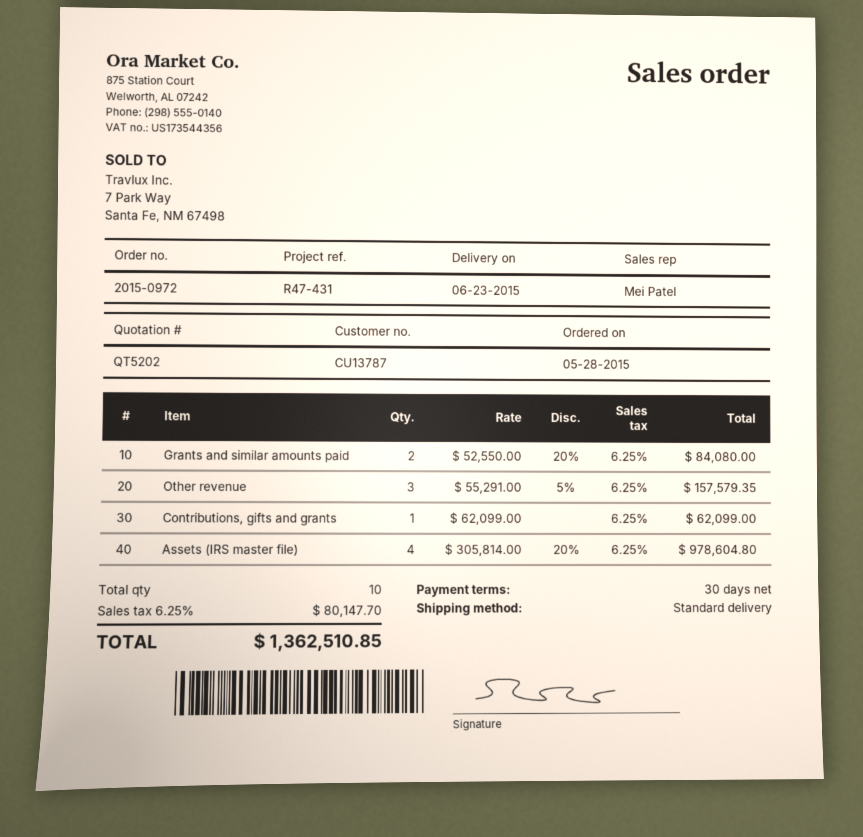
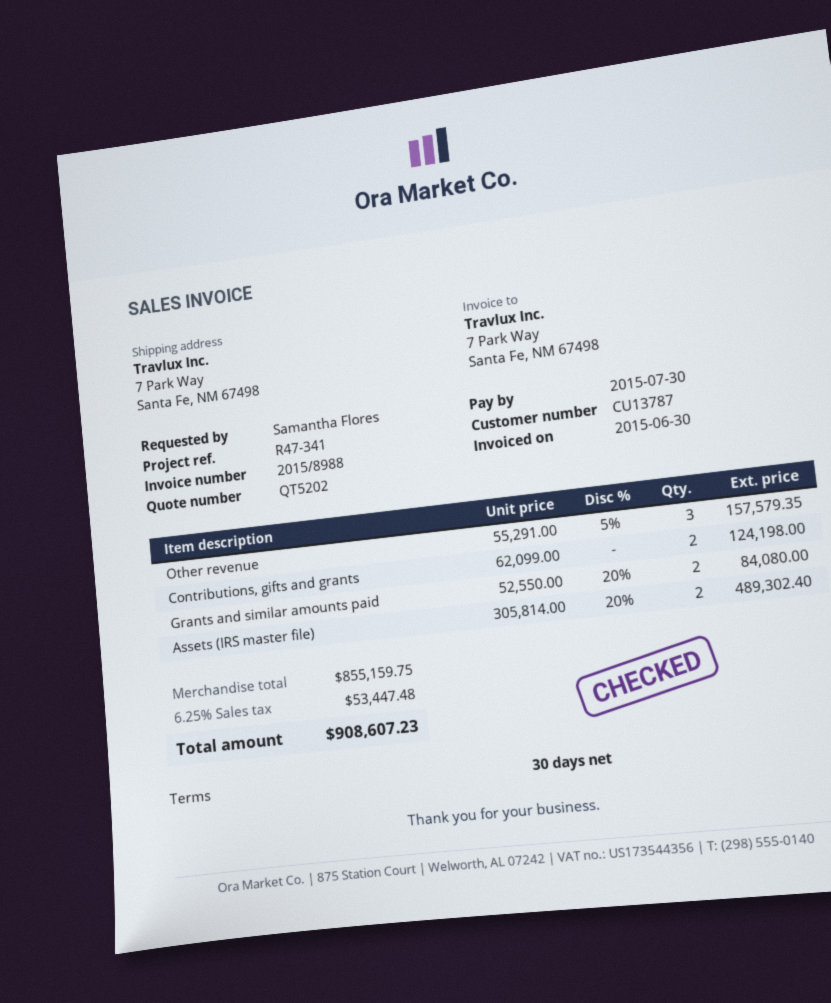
reference: R47-431 -> R47-341
Contributions, gifts and grants: 1 x 62099.00 = 62099.00 -> 2 x 62099.00 = 124198.00
Assets (IRS master file): 4 x 305814.00 - 20% = 978604.80 -> 2 x 305814.00 - 20% = 489302.40
tax: 6.25% = 80147.70 -> 6.25% = 53447.48
total: 1362510.85 -> 908607.23

